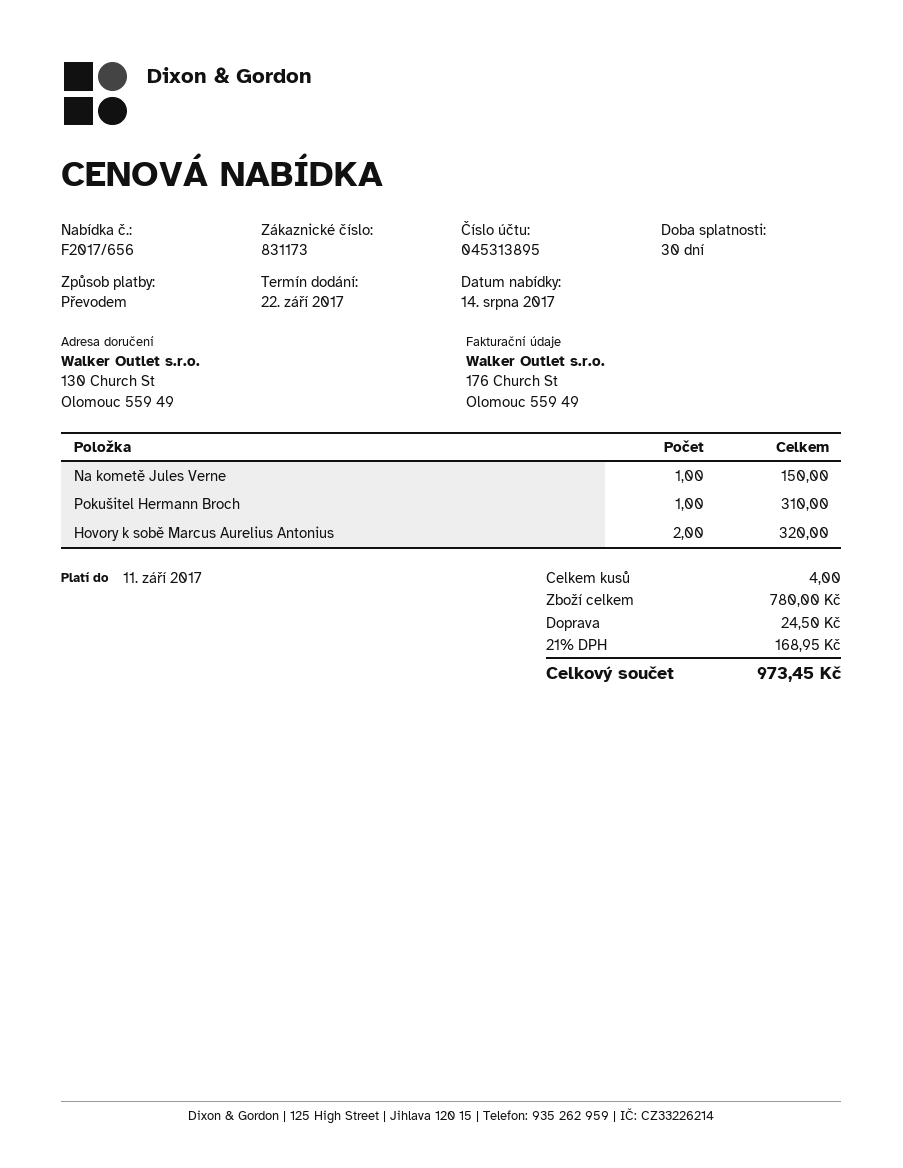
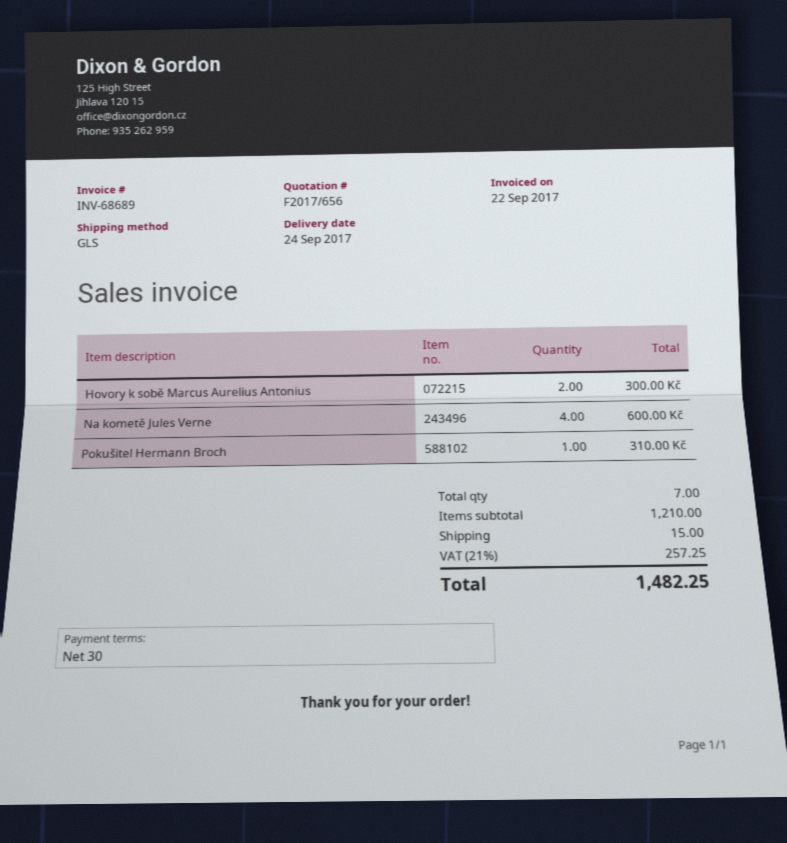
delivery date: 2017-09-22 -> 2017-09-24
Na kometě Jules Verne: 1 for 150.00 -> 4 for 600.00
Hovory k sobě Marcus Aurelius Antonius: 2 for 320.00 -> 2 for 300.00
total quantity: 4 -> 7
subtotal: 780.00 -> 1210.00
shipping: 24.50 -> 15.00
tax: 21% = 168.95 -> 21% = 257.25
total: 973.45 -> 1482.25

